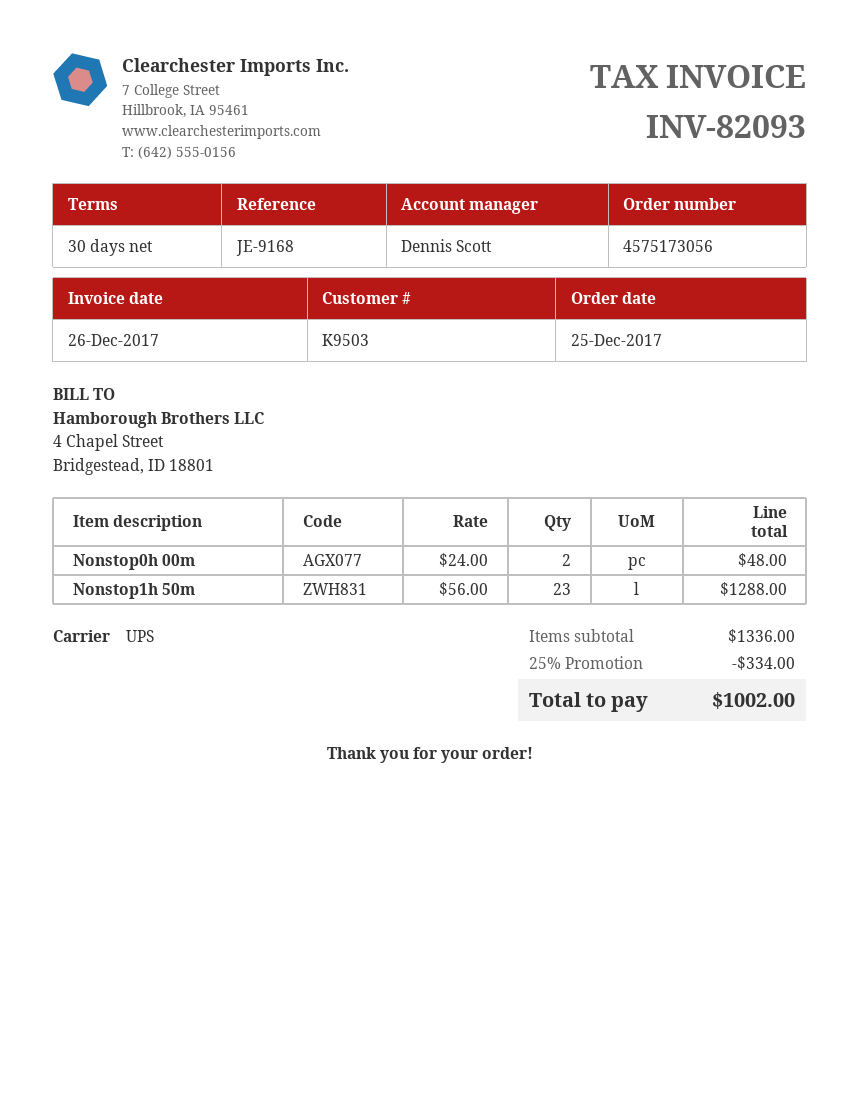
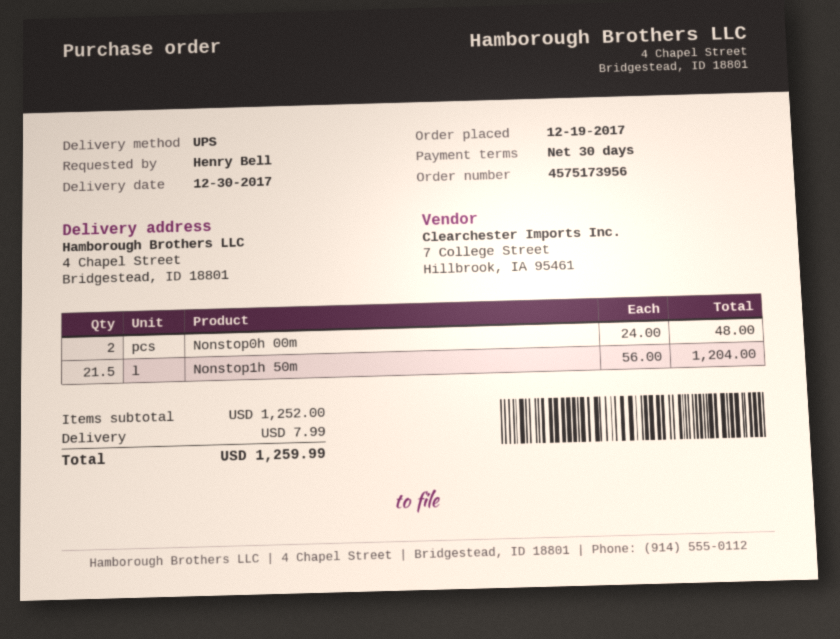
order number: 4575173056 -> 4575173956
order date: 2017-12-25 -> 2017-12-19
Nonstop1h 50m: 23 x 56.00 = 1288.00 -> 21.5 x 56.00 = 1204.00
subtotal: 1336.00 -> 1252.00
discount: 25% = 334.00 -> none
shipping: none -> 7.99
total: 1002.00 -> 1259.99

